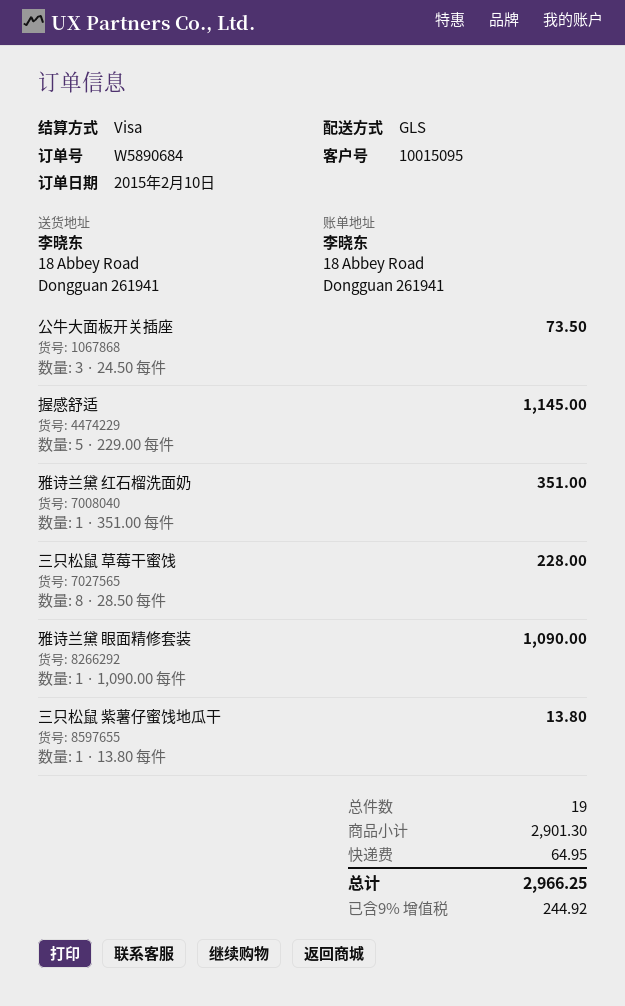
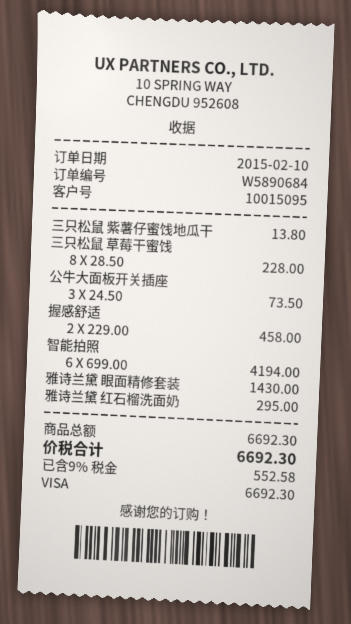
握感舒适: 5 x 229.00 = 1145.00 -> 2 x 229.00 = 458.00
雅诗兰黛 红石榴洗面奶: 1 x 351.00 = 351.00 -> 1 x 295.00 = 295.00
雅诗兰黛 眼面精修套装: 1 x 1090.00 = 1090.00 -> 1 x 1430.00 = 1430.00
智能拍照: none -> 6 x 699.00 = 4194.00
subtotal: 2901.30 -> 6692.30
shipping: 64.95 -> none
tax: 9% = 244.92 -> 9% = 552.58
total: 2966.25 -> 6692.30

